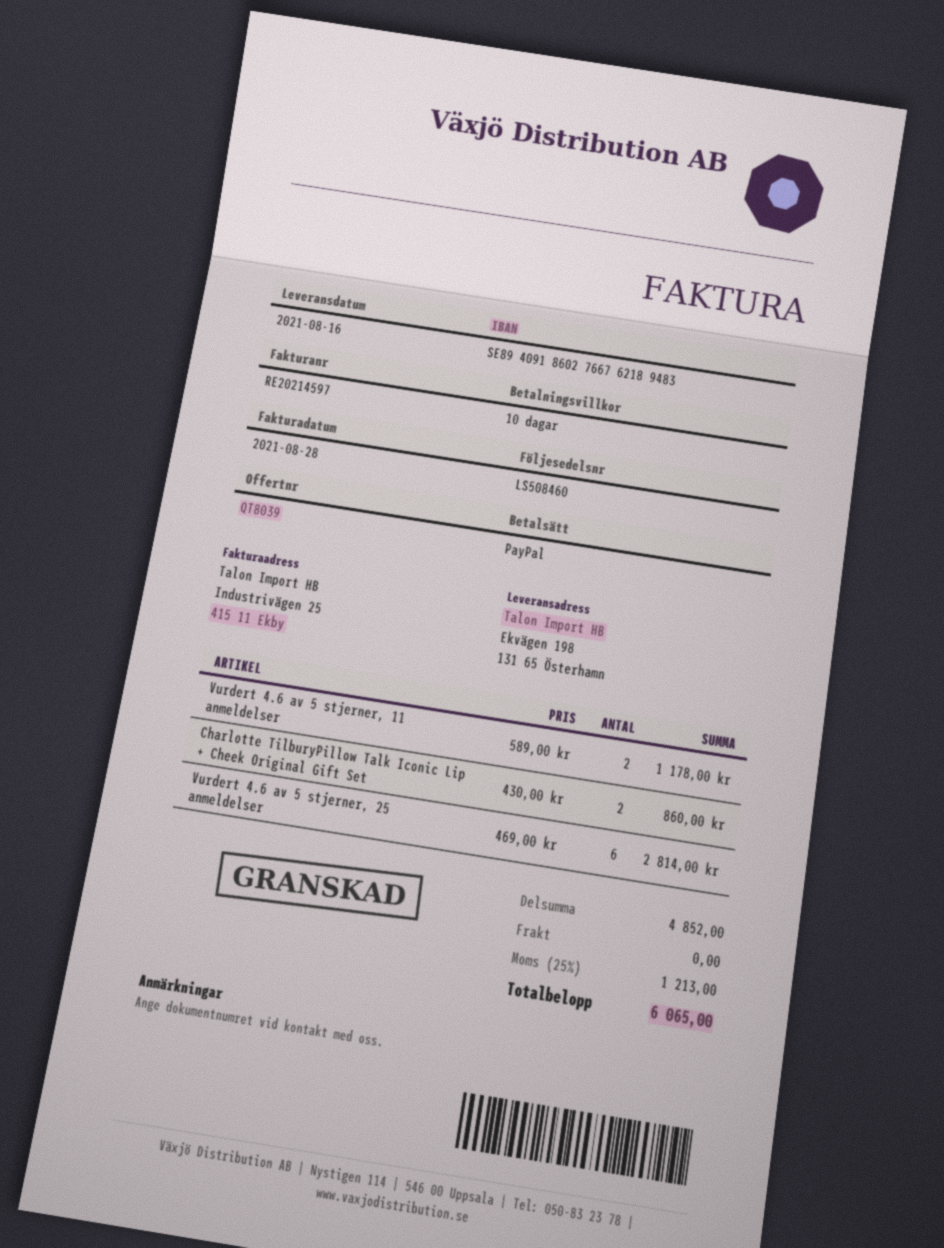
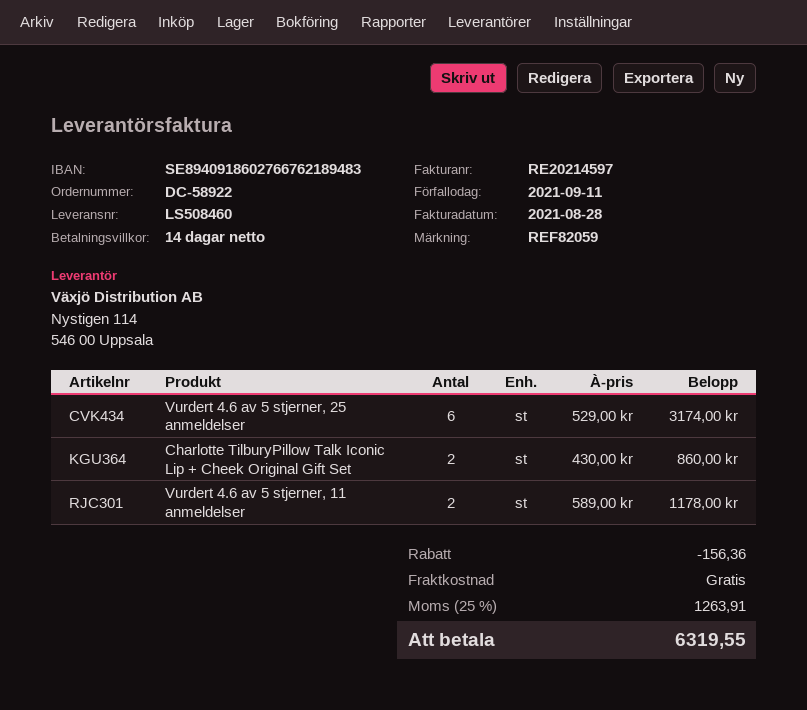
payment terms: 10 days -> 14 days
Vurdert 4.6 av 5 stjerner, 25 anmeldelser: 6 x 469.00 = 2814.00 -> 6 x 529.00 = 3174.00
discount: none -> 156.36
tax: 25% = 1213.00 -> 25% = 1263.91
total: 6065.00 -> 6319.55

